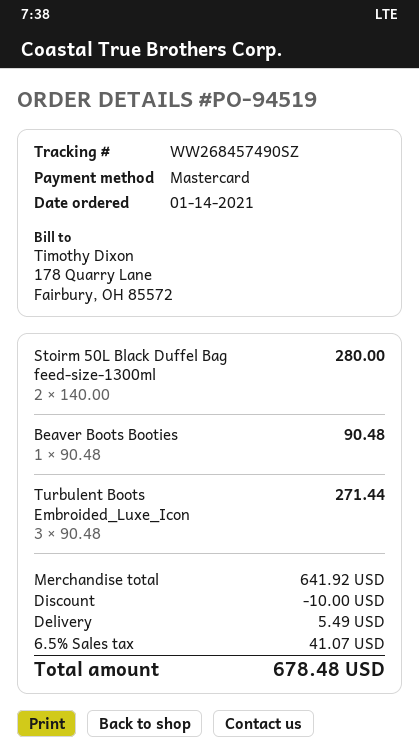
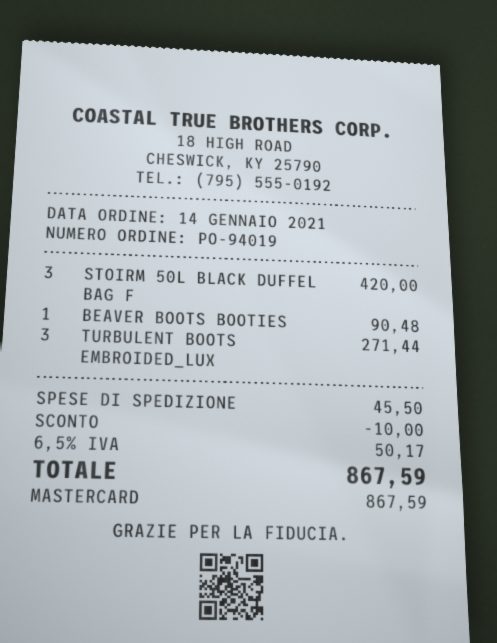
order number: PO-94519 -> PO-94019
Stoirm 50L Black Duffel Bag feed-size-1300ml: 2 for 280.00 -> 3 for 420.00
shipping: 5.49 -> 45.50
tax: 6.5% = 41.07 -> 6.5% = 50.17
total: 678.48 -> 867.59

